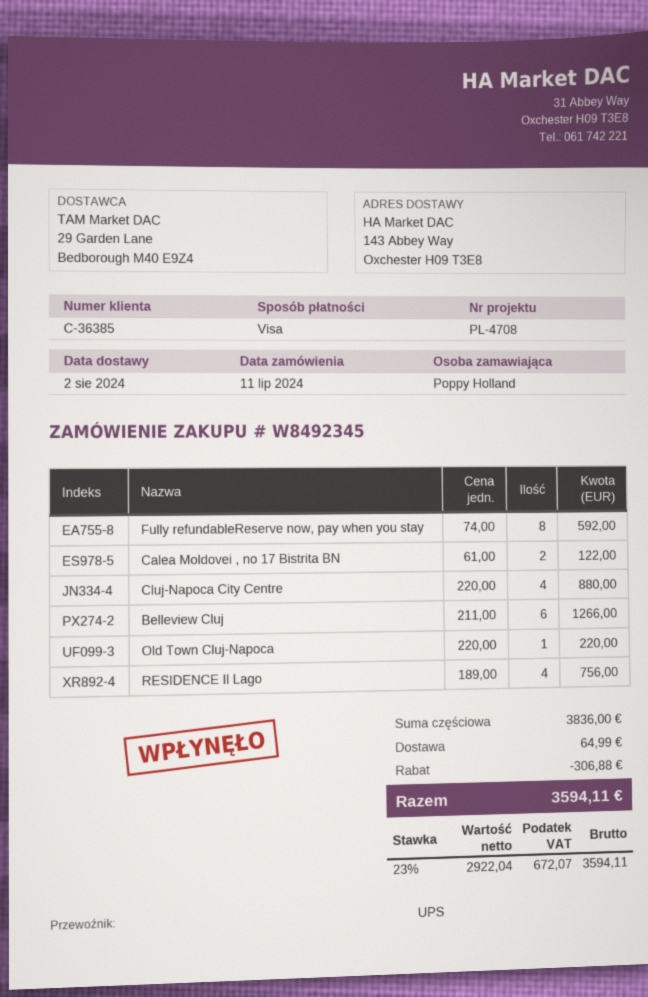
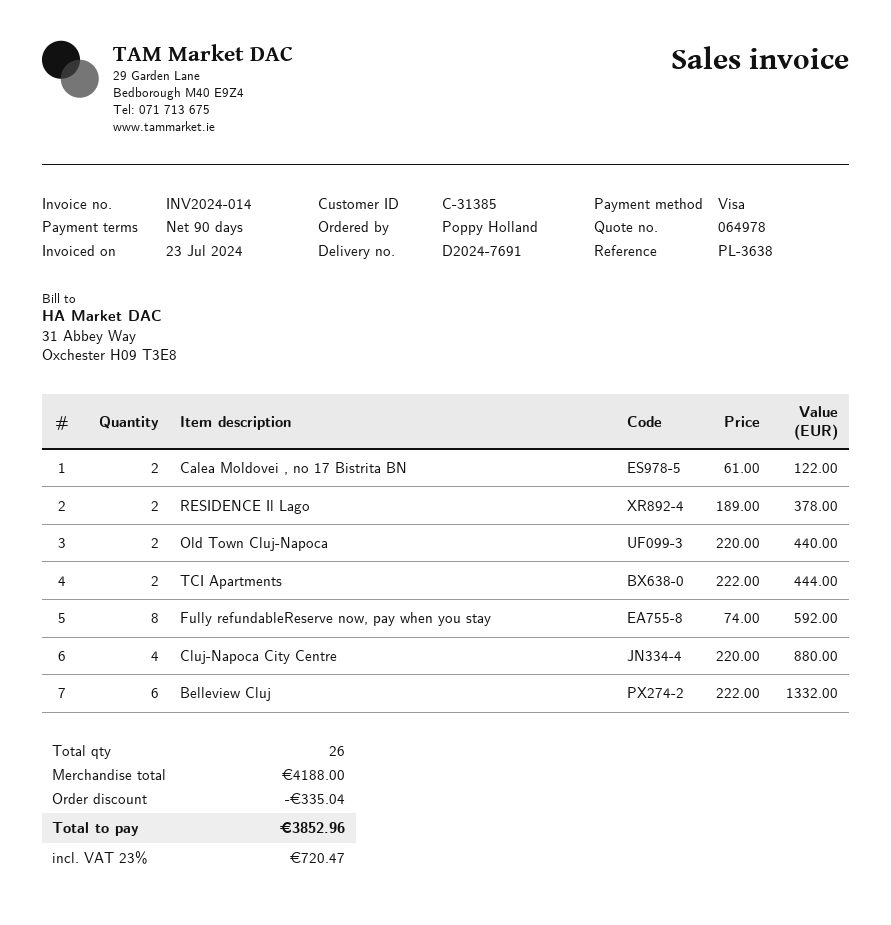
customer number: C-36385 -> C-31385
reference: PL-4708 -> PL-3638
Belleview Cluj: 6 x 211.00 = 1266.00 -> 6 x 222.00 = 1332.00
Old Town Cluj-Napoca: 1 x 220.00 = 220.00 -> 2 x 220.00 = 440.00
RESIDENCE Il Lago: 4 x 189.00 = 756.00 -> 2 x 189.00 = 378.00
TCI Apartments: none -> 2 x 222.00 = 444.00
subtotal: 3836.00 -> 4188.00
discount: 306.88 -> 335.04
shipping: 64.99 -> none
tax: 23% = 672.07 -> 23% = 720.47
total: 3594.11 -> 3852.96

